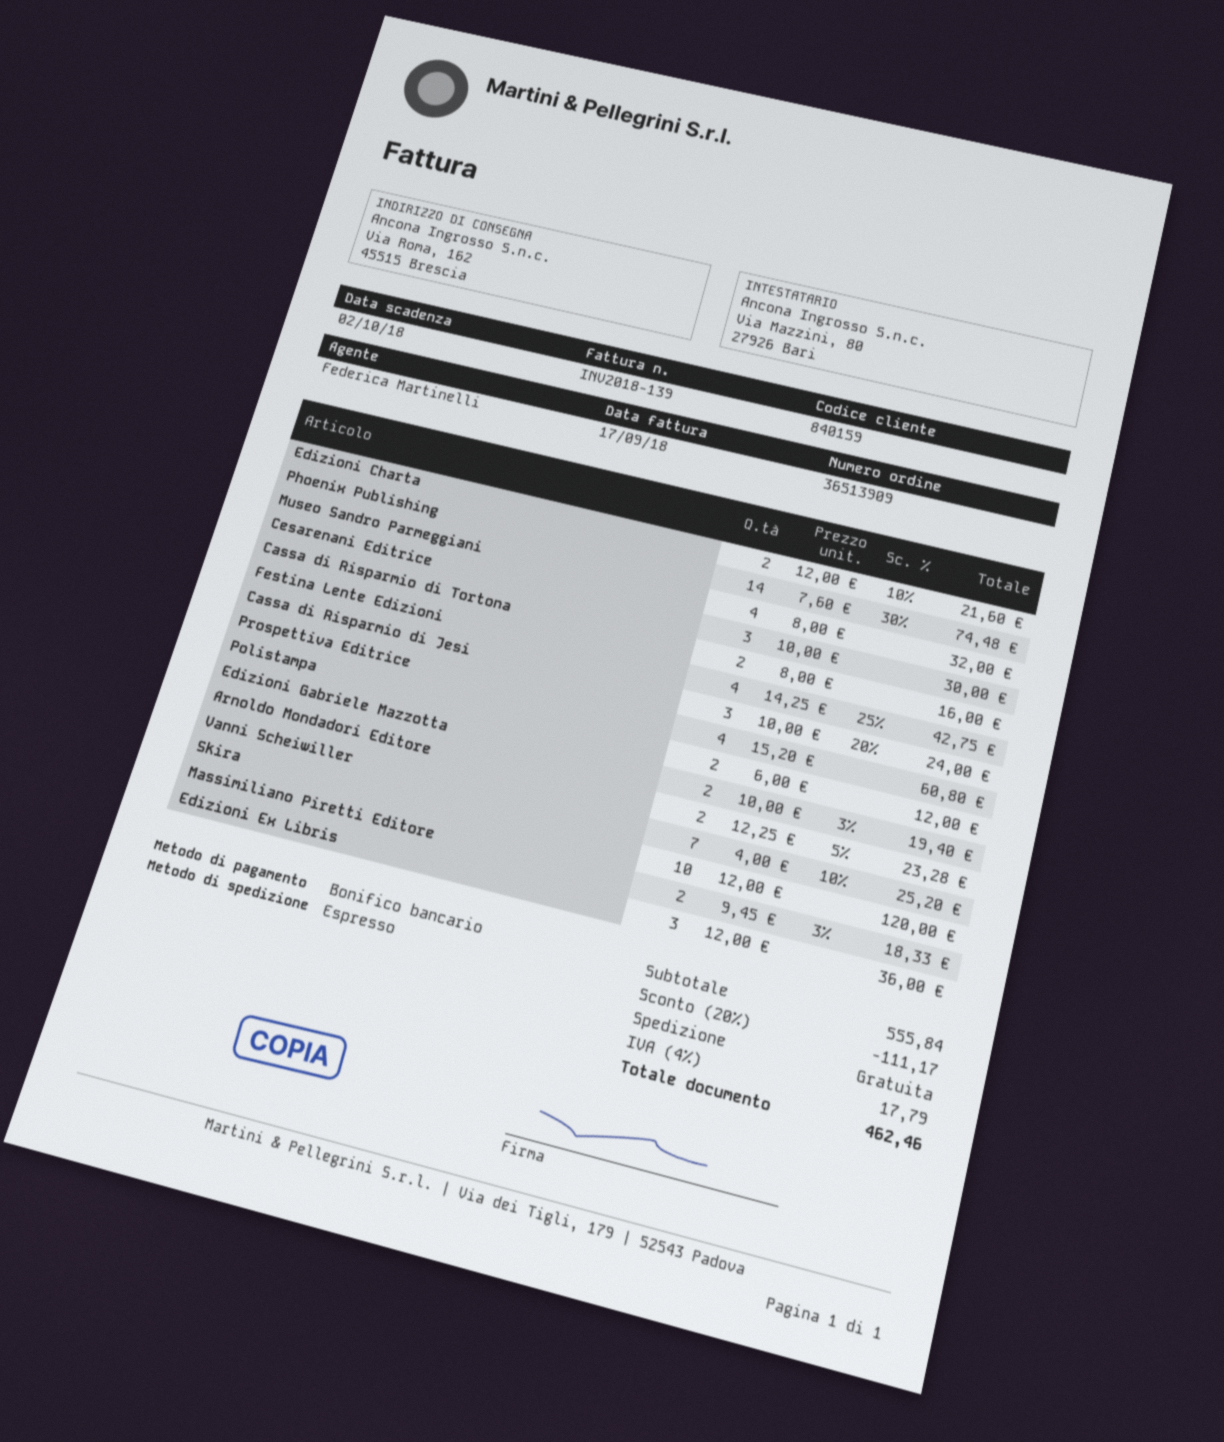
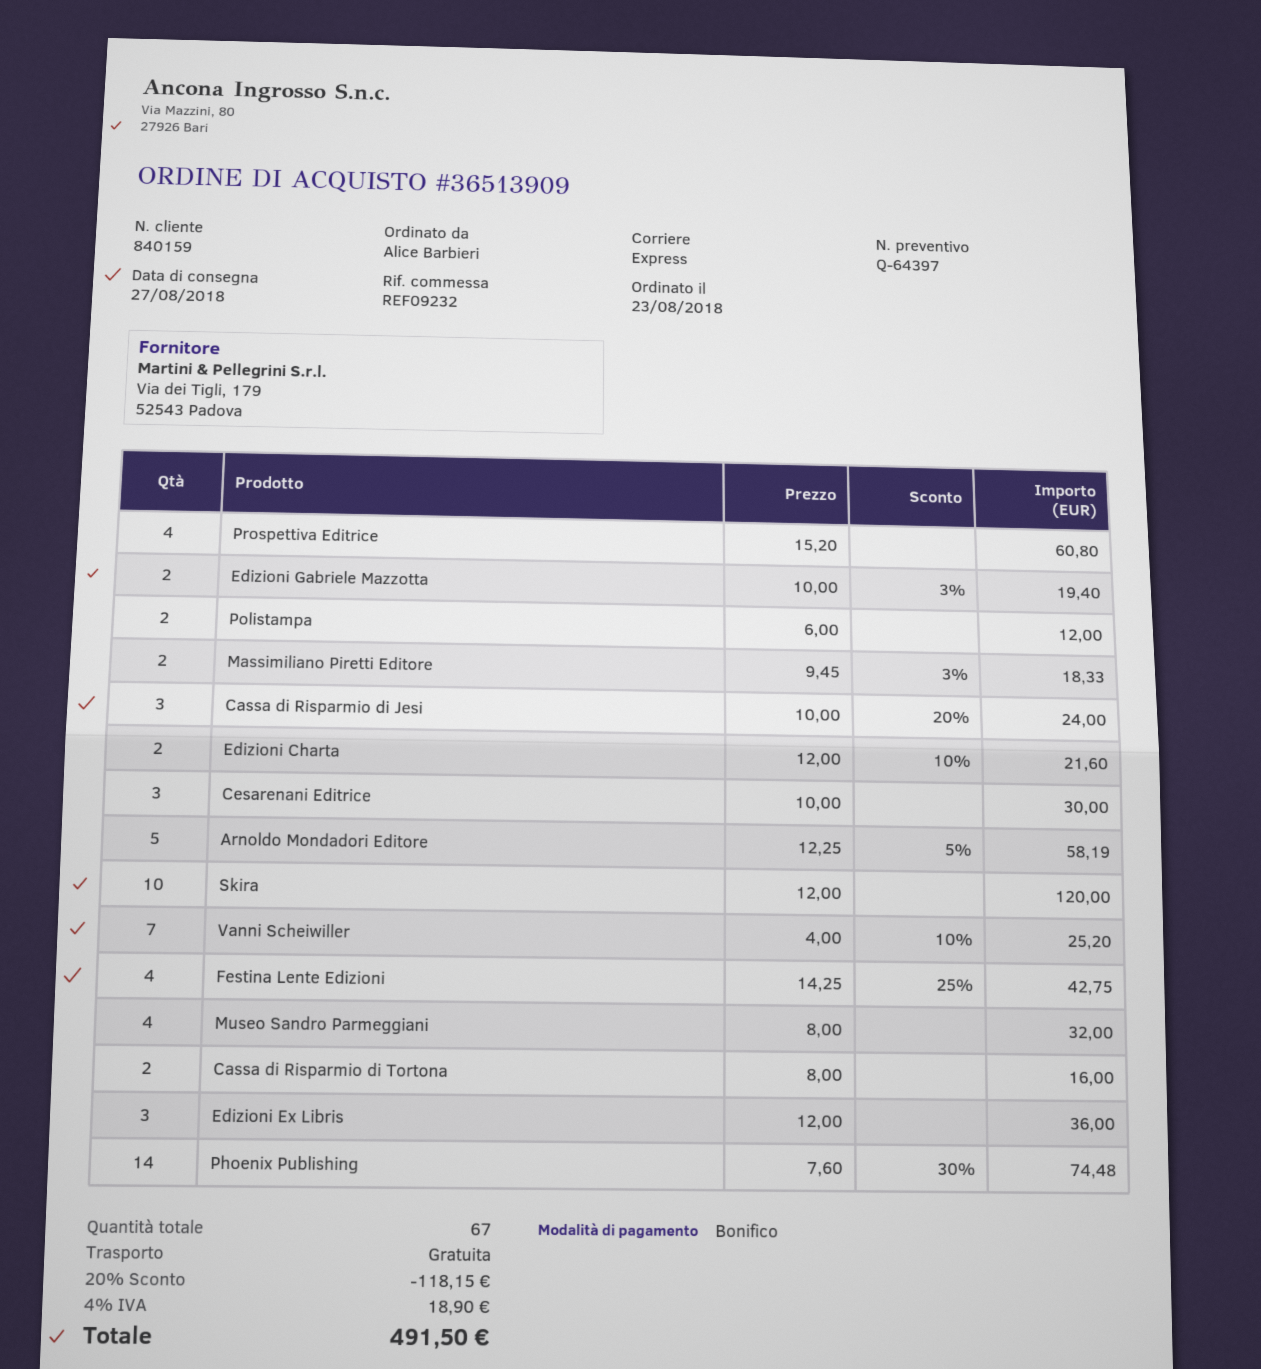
Arnoldo Mondadori Editore: 2 x 12.25 - 5% = 23.28 -> 5 x 12.25 - 5% = 58.19
discount: 20% = 111.17 -> 20% = 118.15
tax: 4% = 17.79 -> 4% = 18.90
total: 462.46 -> 491.50

